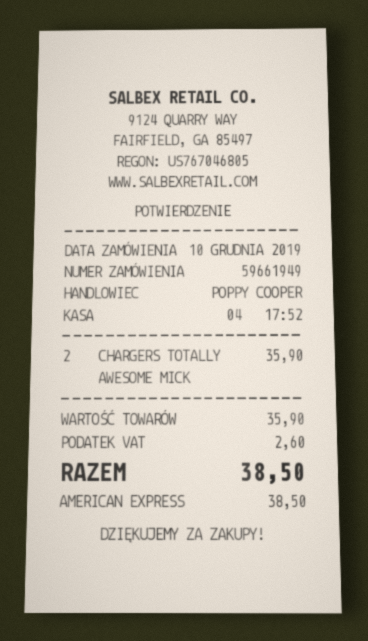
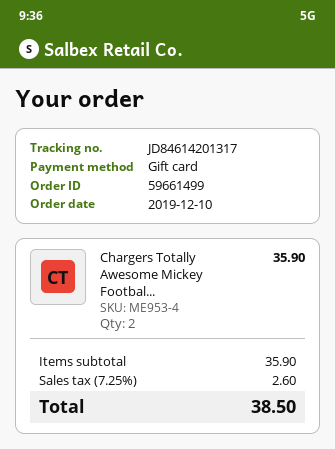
order number: 59661949 -> 59661499
payment method: American Express -> gift card

